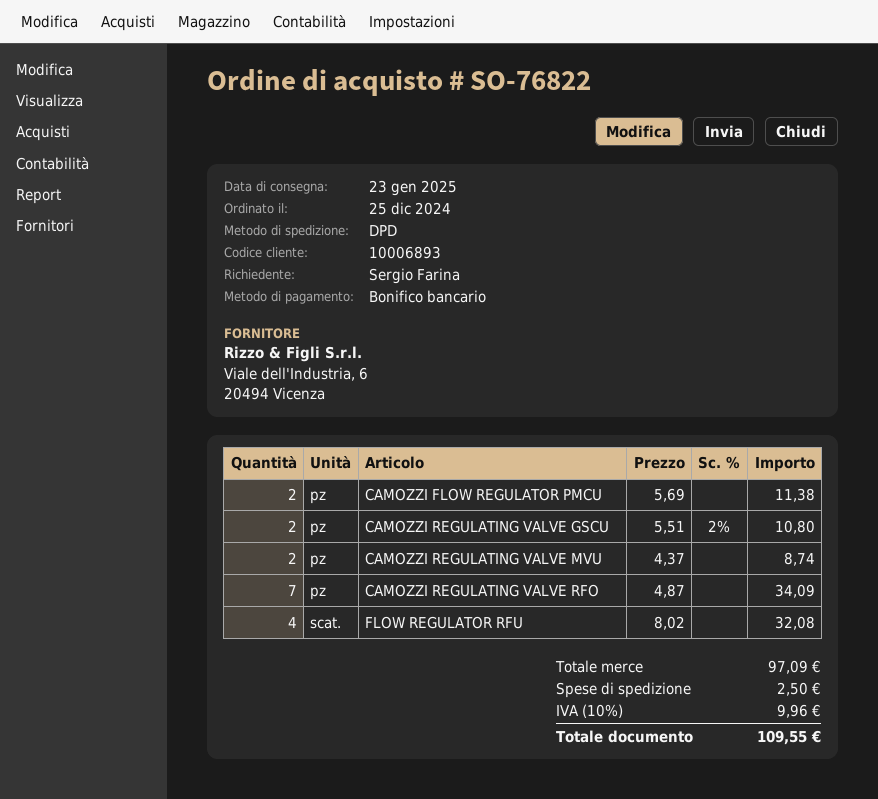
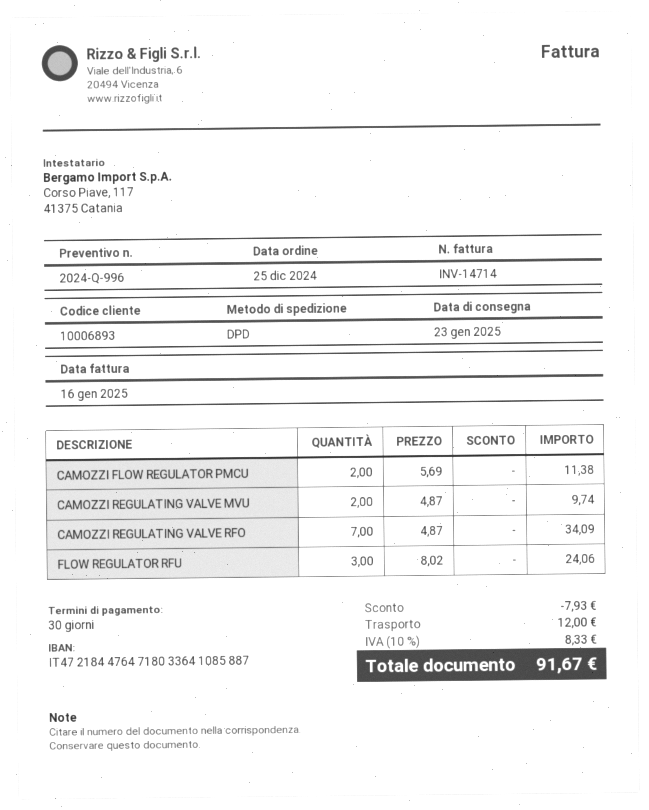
CAMOZZI REGULATING VALVE GSCU: 2 x 5.51 - 2% = 10.80 -> none
CAMOZZI REGULATING VALVE MVU: 2 x 4.37 = 8.74 -> 2 x 4.87 = 9.74
FLOW REGULATOR RFU: 4 x 8.02 = 32.08 -> 3 x 8.02 = 24.06
discount: none -> 7.93
shipping: 2.50 -> 12.00
tax: 10% = 9.96 -> 10% = 8.33
total: 109.55 -> 91.67

